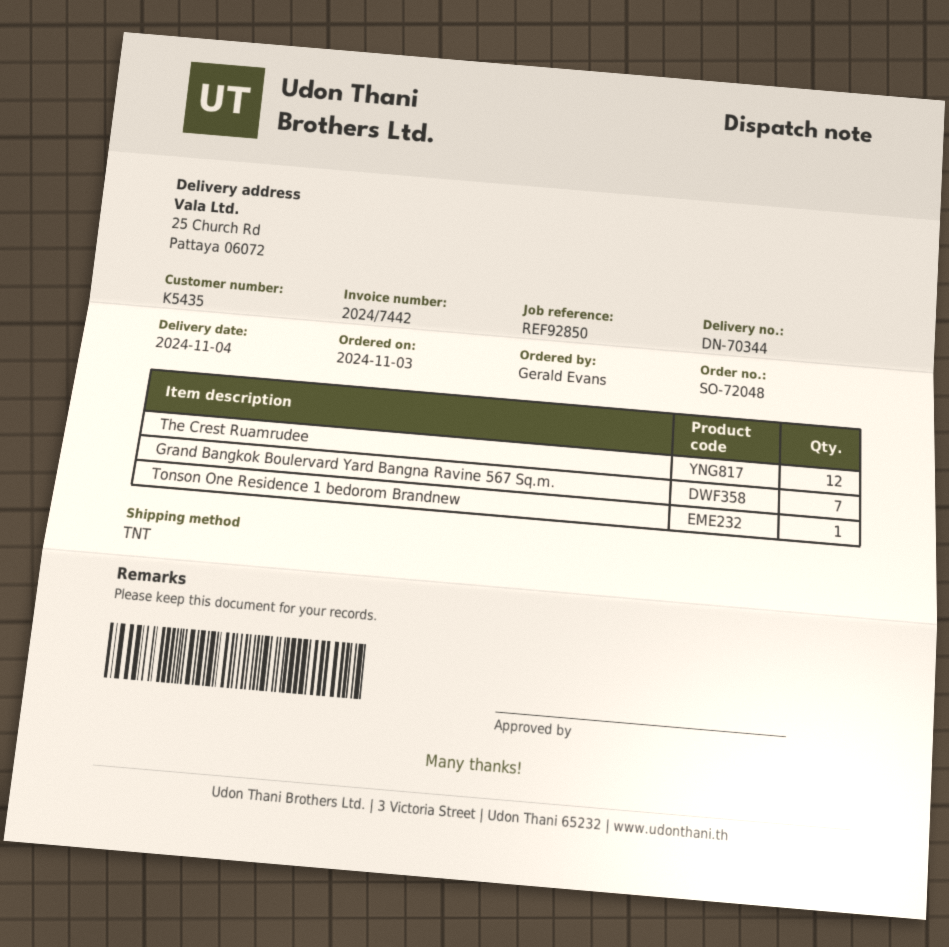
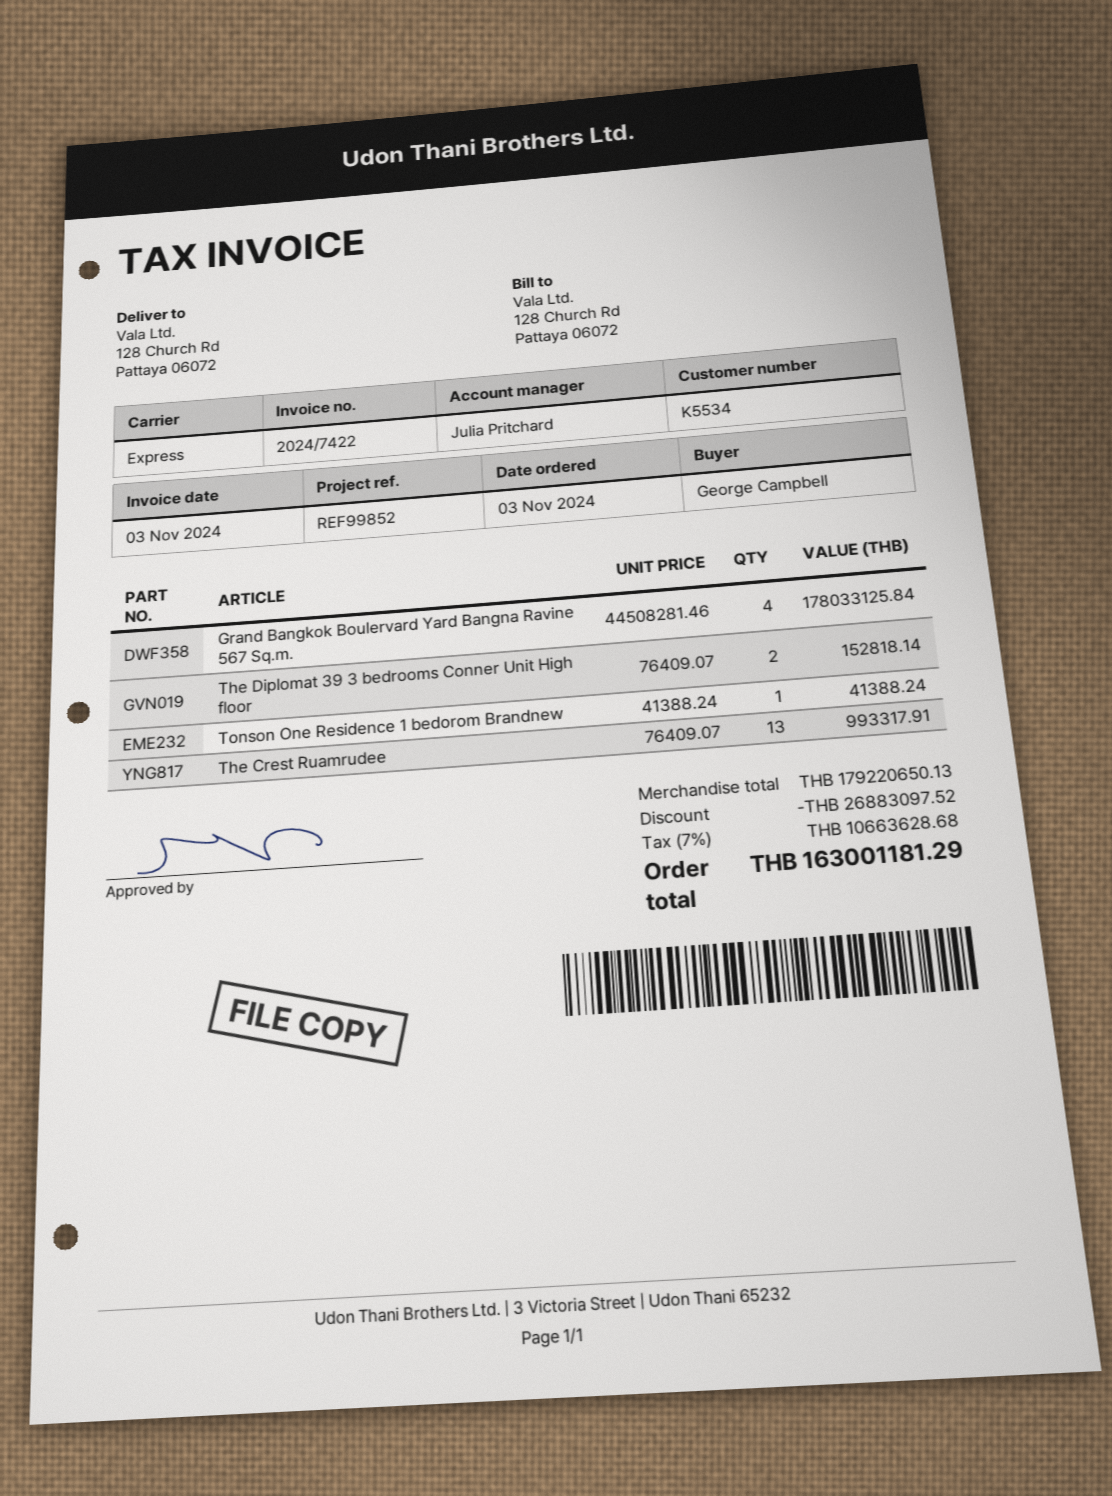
invoice number: 2024/7442 -> 2024/7422
customer number: K5435 -> K5534
reference: REF92850 -> REF99852
ordered by: Gerald Evans -> George Campbell
shipping method: TNT -> express
ship to: 25 Church Rd, Pattaya 06072 -> 128 Church Rd, Pattaya 06072
The Crest Ruamrudee: 12 -> 13
Grand Bangkok Boulervard Yard Bangna Ravine 567 Sq.m.: 7 -> 4
The Diplomat 39 3 bedrooms Conner Unit High floor: none -> 2

